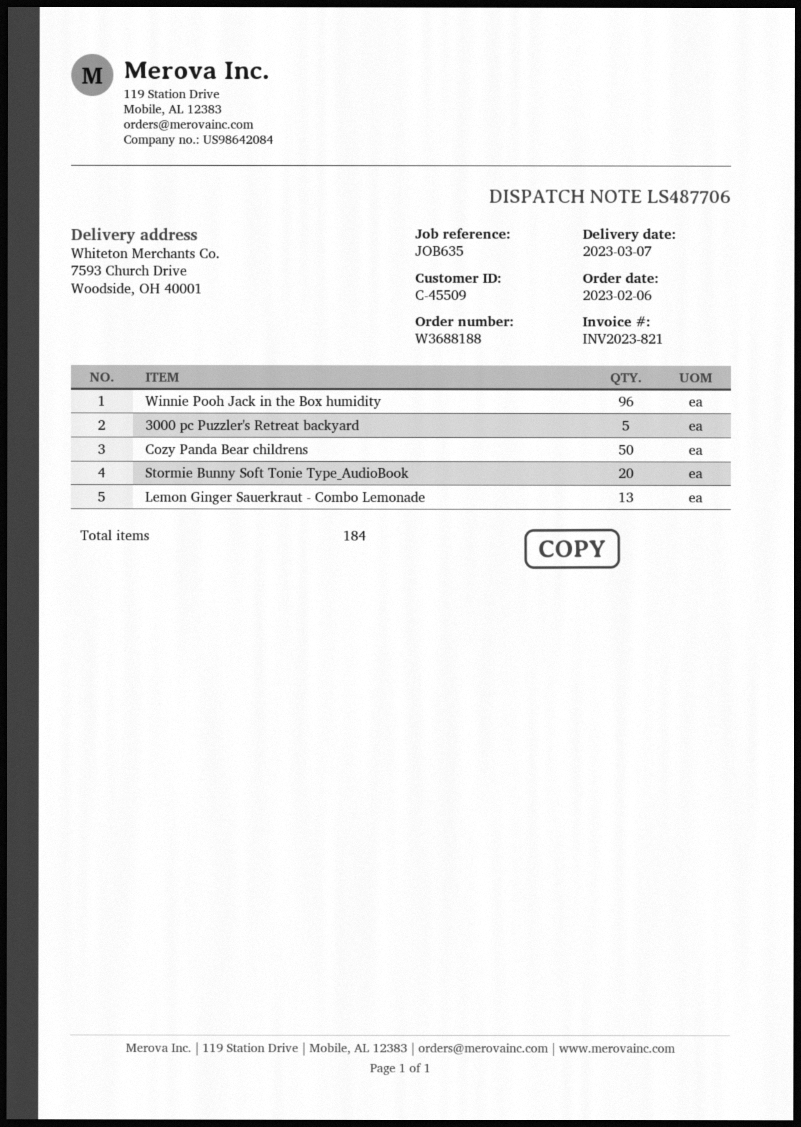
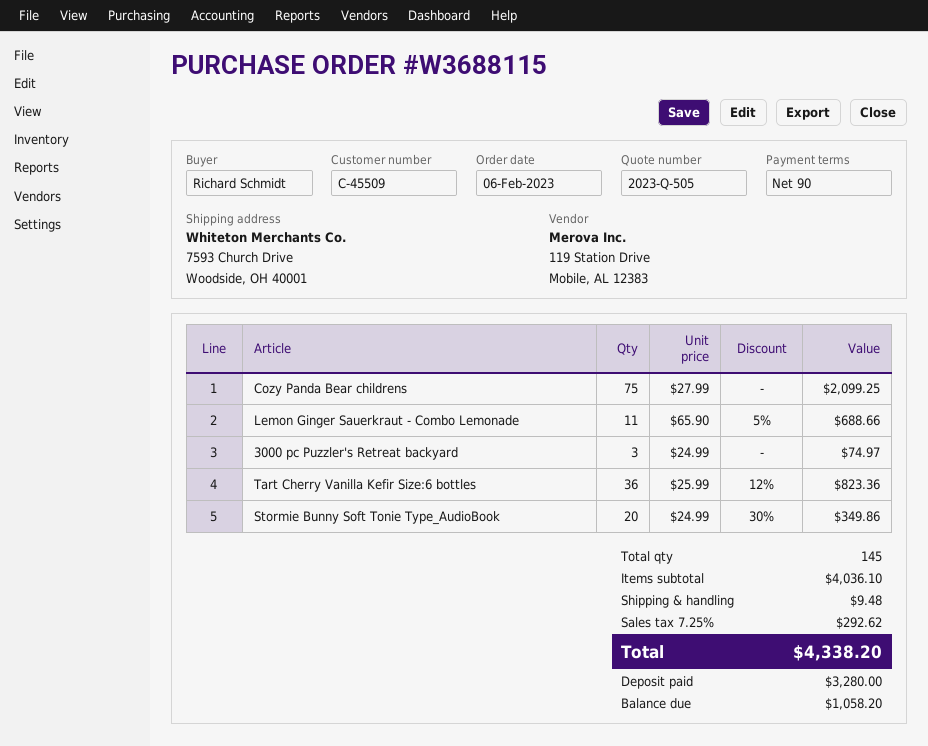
order number: W3688188 -> W3688115
Winnie Pooh Jack in the Box humidity: 96 -> none
3000 pc Puzzler's Retreat backyard: 5 -> 3
Cozy Panda Bear childrens: 50 -> 75
Lemon Ginger Sauerkraut - Combo Lemonade: 13 -> 11
Tart Cherry Vanilla Kefir Size:6 bottles: none -> 36
total quantity: 184 -> 145

